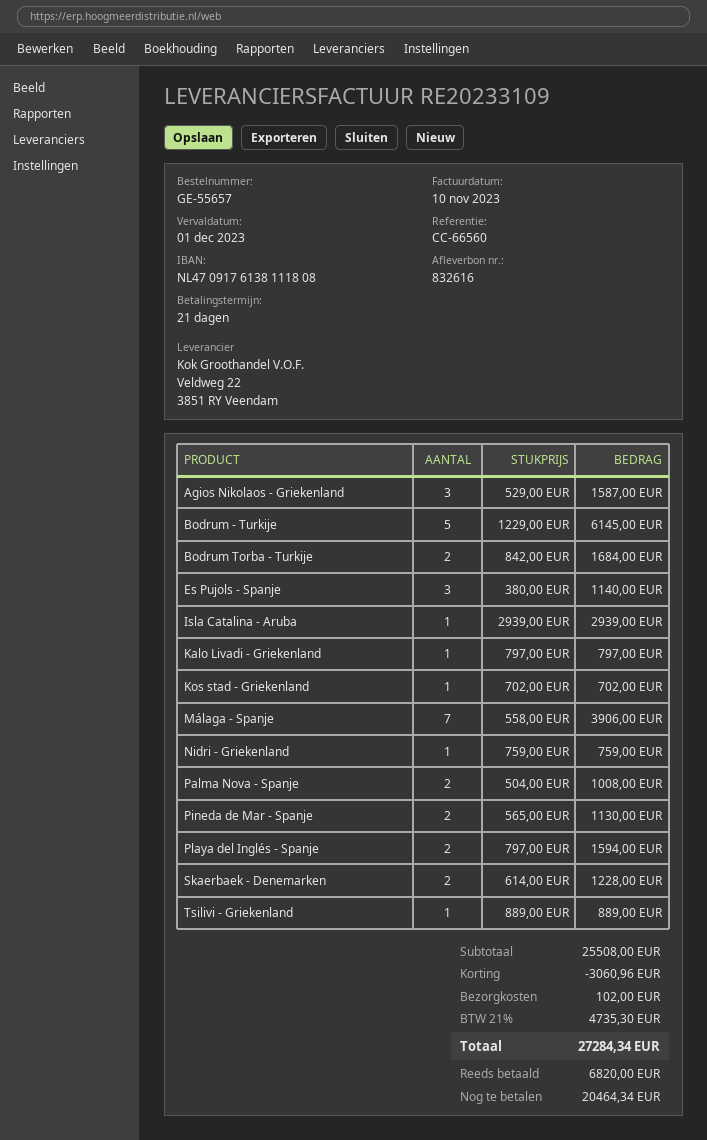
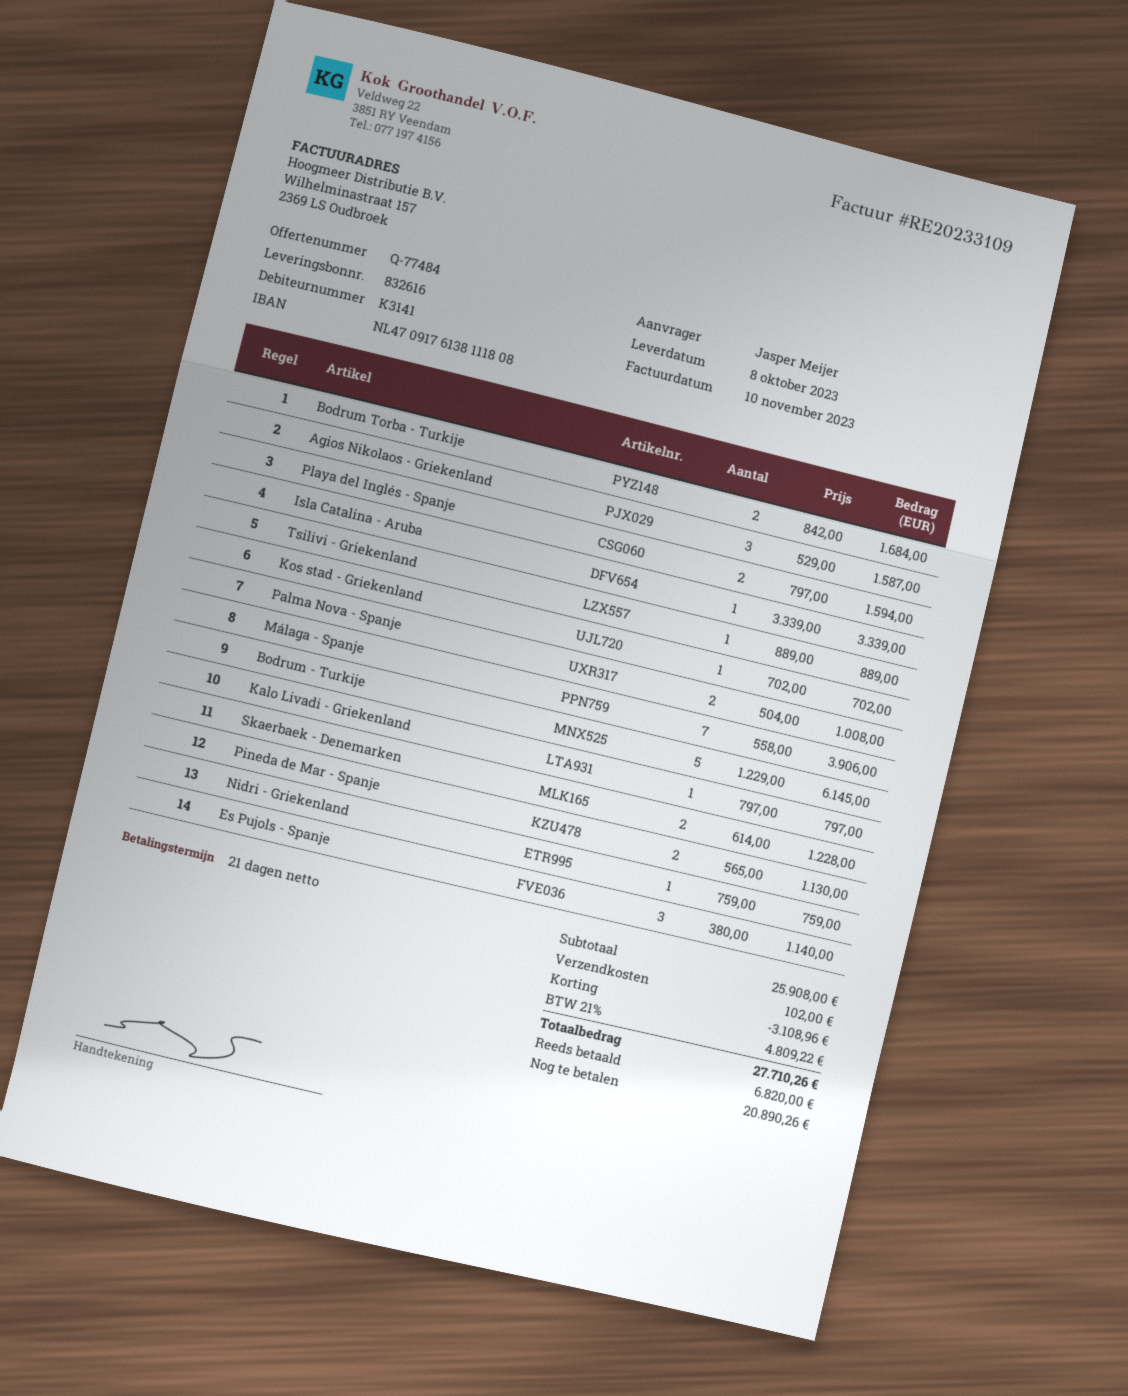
Isla Catalina - Aruba: 1 x 2939.00 = 2939.00 -> 1 x 3339.00 = 3339.00
subtotal: 25508.00 -> 25908.00
discount: 3060.96 -> 3108.96
tax: 21% = 4735.30 -> 21% = 4809.22
total: 27284.34 -> 27710.26
balance: 20464.34 -> 20890.26

